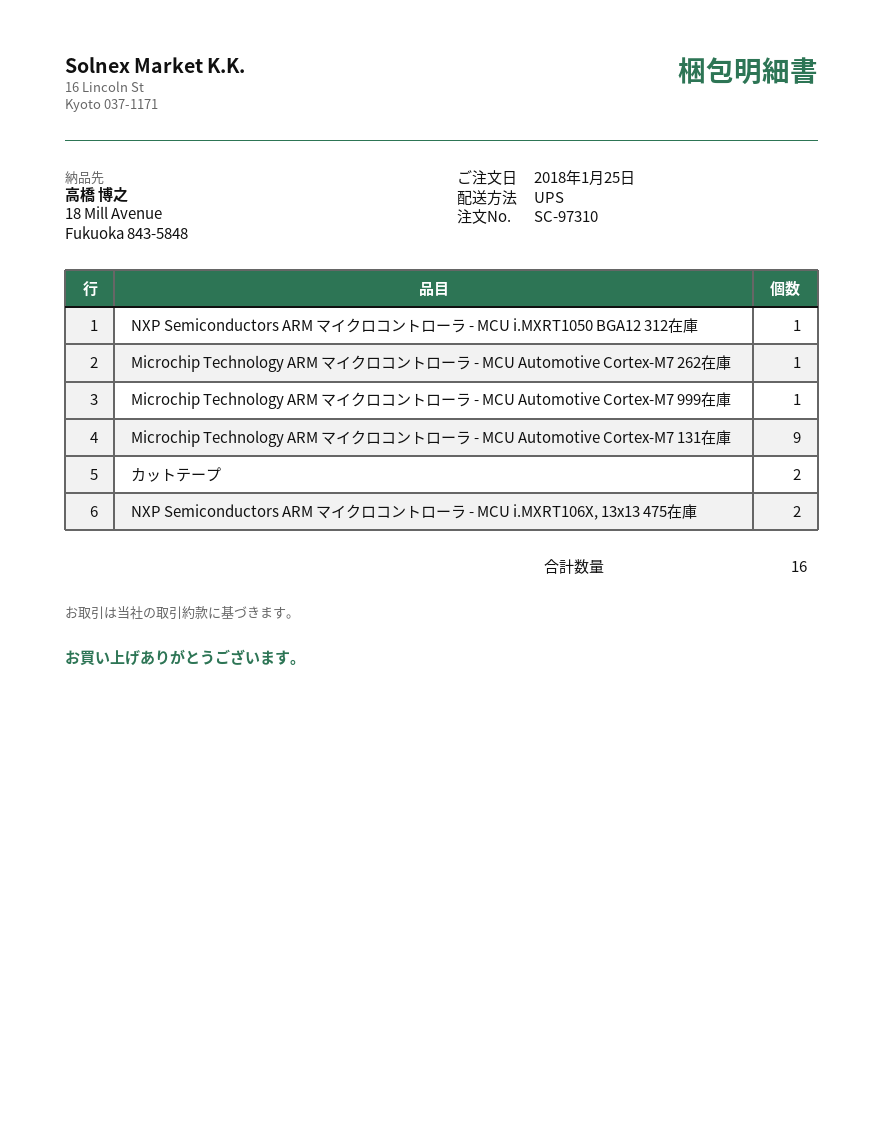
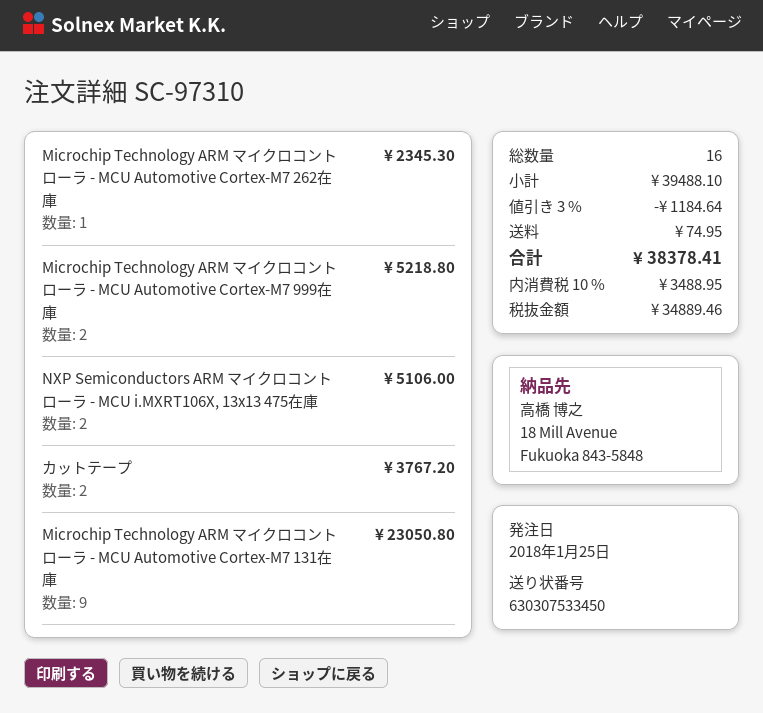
NXP Semiconductors ARM マイクロコントローラ - MCU i.MXRT1050 BGA12 312在庫: 1 -> none
Microchip Technology ARM マイクロコントローラ - MCU Automotive Cortex-M7 999在庫: 1 -> 2

